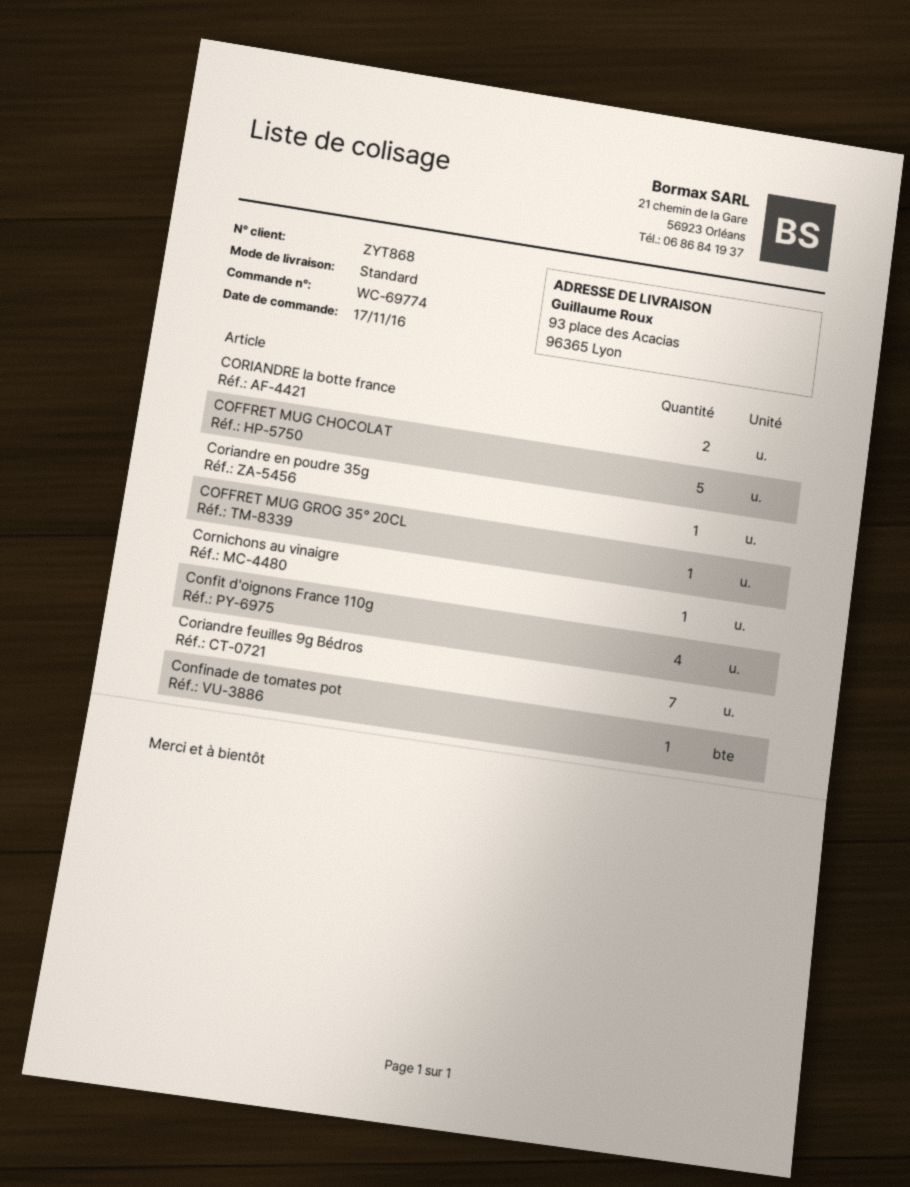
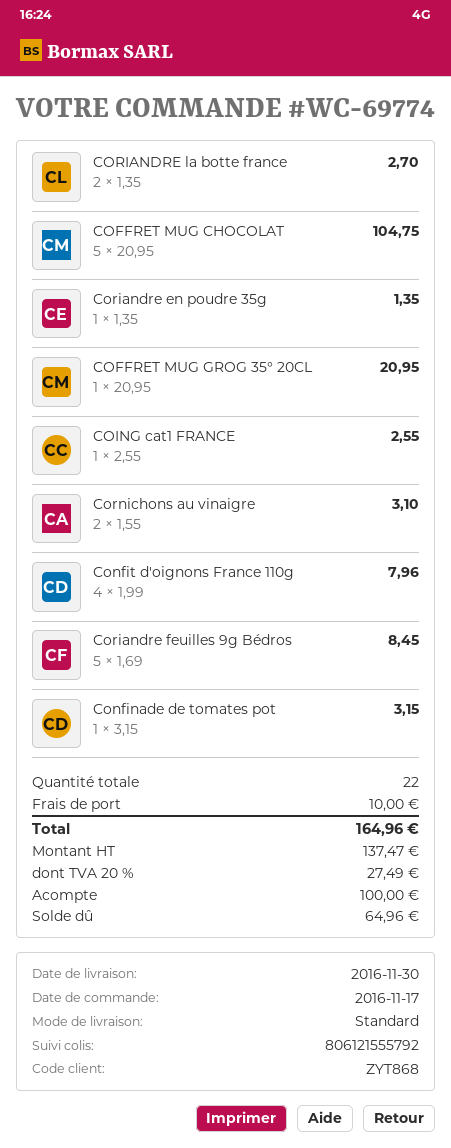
Cornichons au vinaigre: 1 -> 2
Coriandre feuilles 9g Bédros: 7 -> 5
COING cat1 FRANCE: none -> 1

